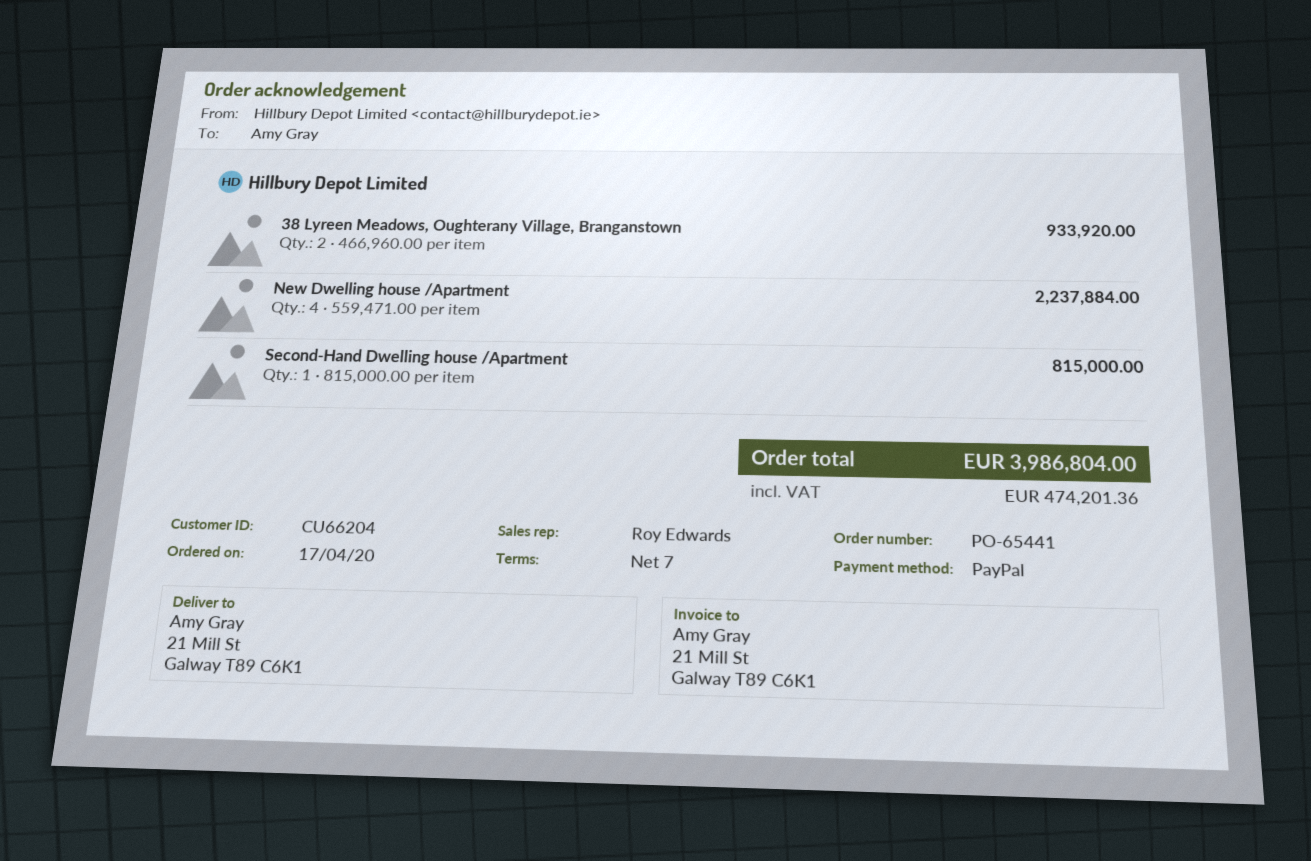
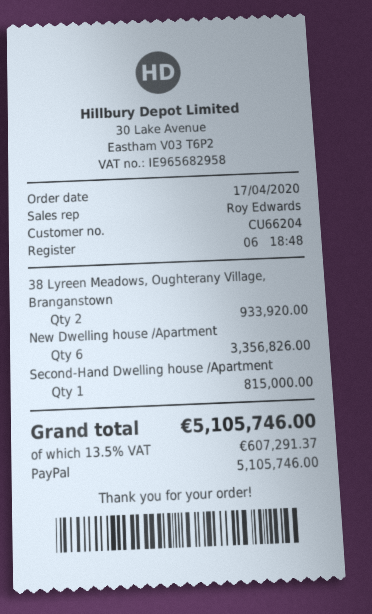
New Dwelling house /Apartment: 4 for 2237884.00 -> 6 for 3356826.00
tax: 474201.36 -> 607291.37
total: 3986804.00 -> 5105746.00

